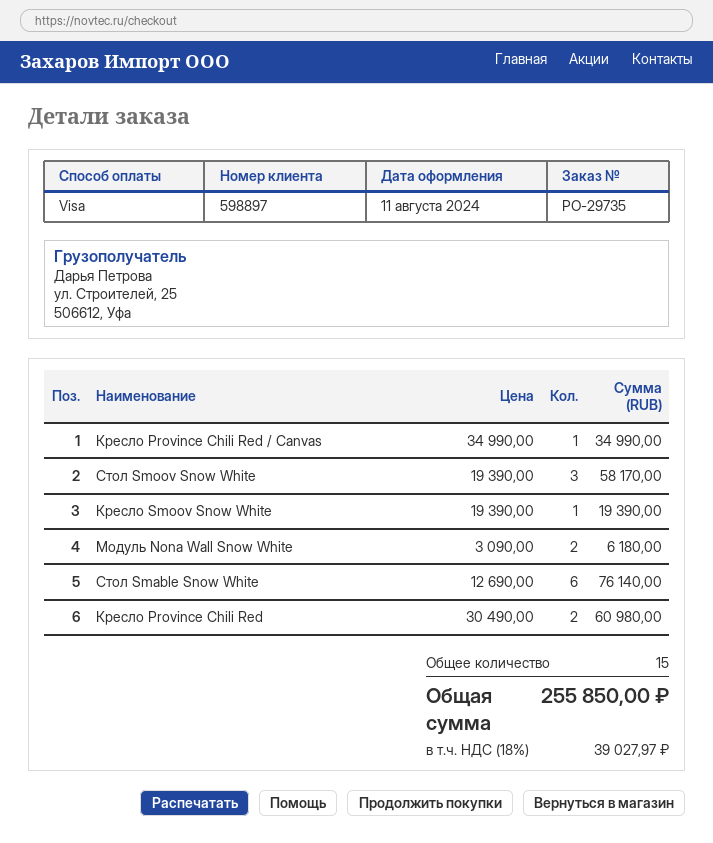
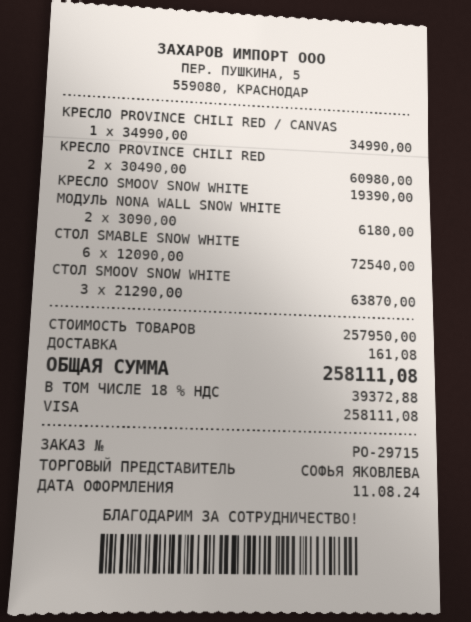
order number: PO-29735 -> PO-29715
Стол Smoov Snow White: 3 x 19390.00 = 58170.00 -> 3 x 21290.00 = 63870.00
Стол Smable Snow White: 6 x 12690.00 = 76140.00 -> 6 x 12090.00 = 72540.00
shipping: none -> 161.08
tax: 18% = 39027.97 -> 18% = 39372.88
total: 255850.00 -> 258111.08

